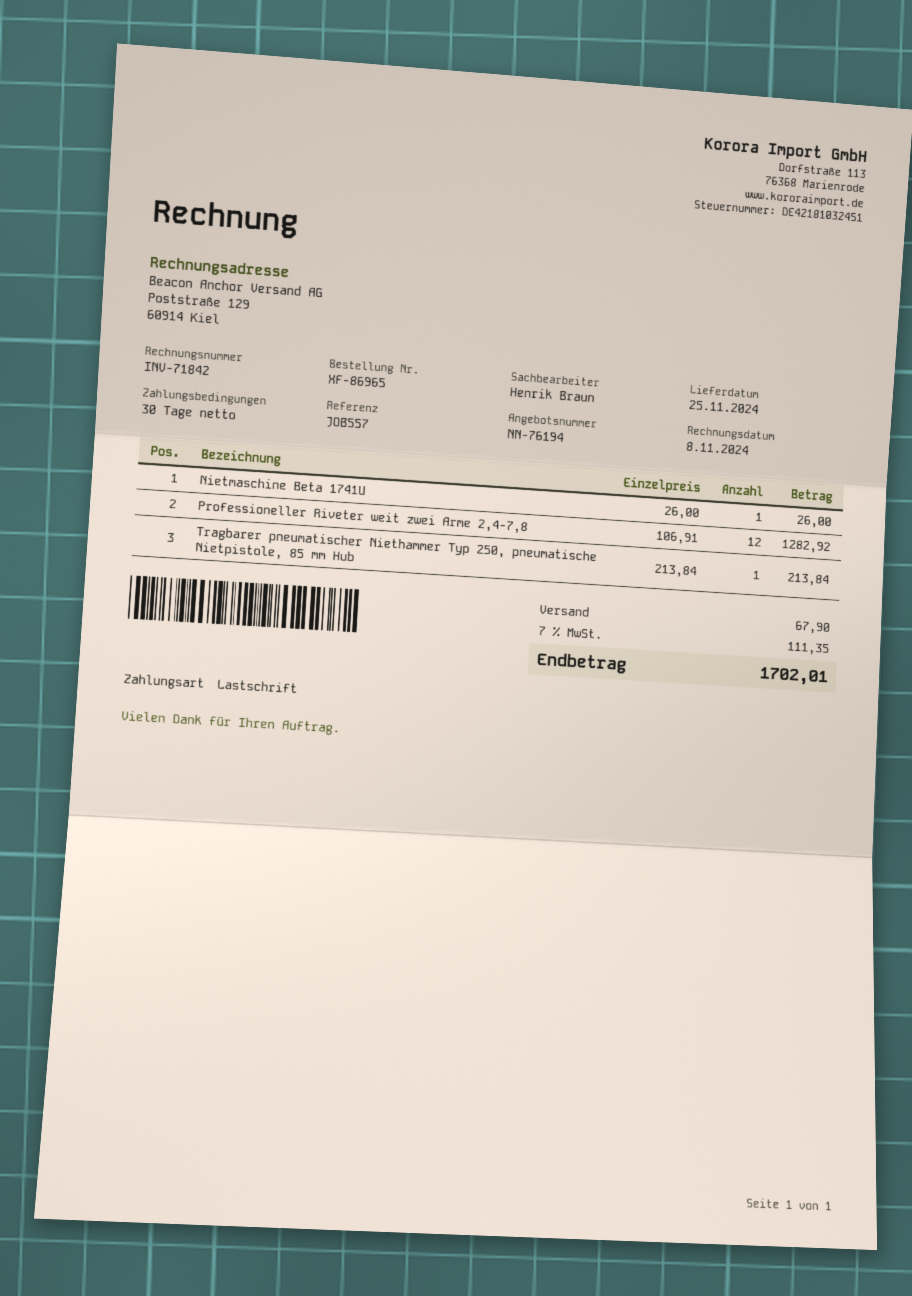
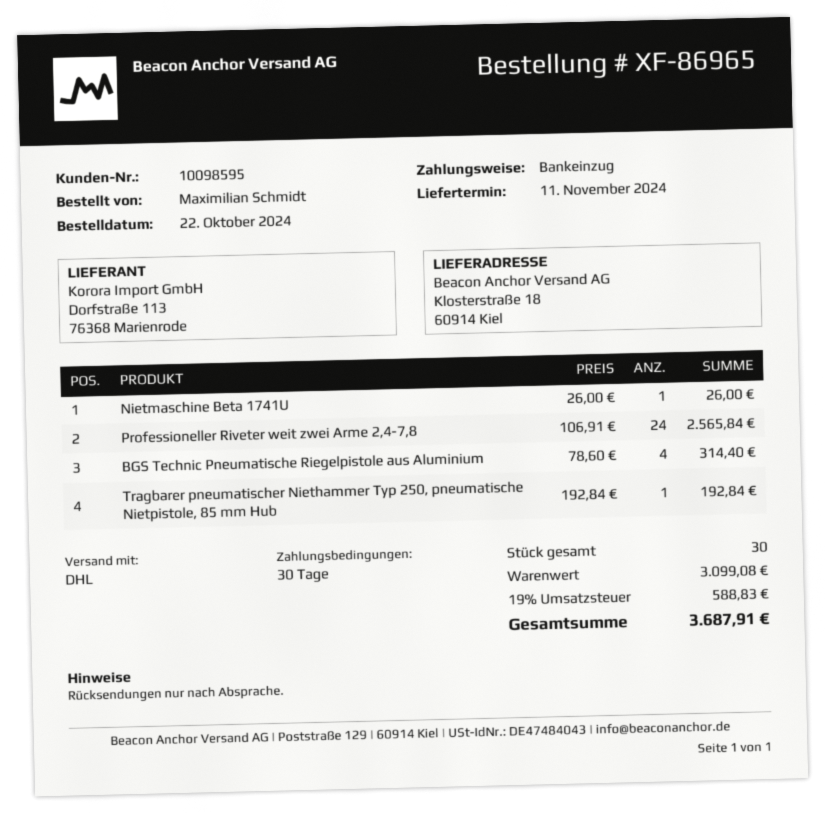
delivery date: 2024-11-25 -> 2024-11-11
Professioneller Riveter weit zwei Arme 2,4-7,8: 12 x 106.91 = 1282.92 -> 24 x 106.91 = 2565.84
Tragbarer pneumatischer Niethammer Typ 250, pneumatische Nietpistole, 85 mm Hub: 1 x 213.84 = 213.84 -> 1 x 192.84 = 192.84
BGS Technic Pneumatische Riegelpistole aus Aluminium: none -> 4 x 78.60 = 314.40
shipping: 67.90 -> none
tax: 7% = 111.35 -> 19% = 588.83
total: 1702.01 -> 3687.91

